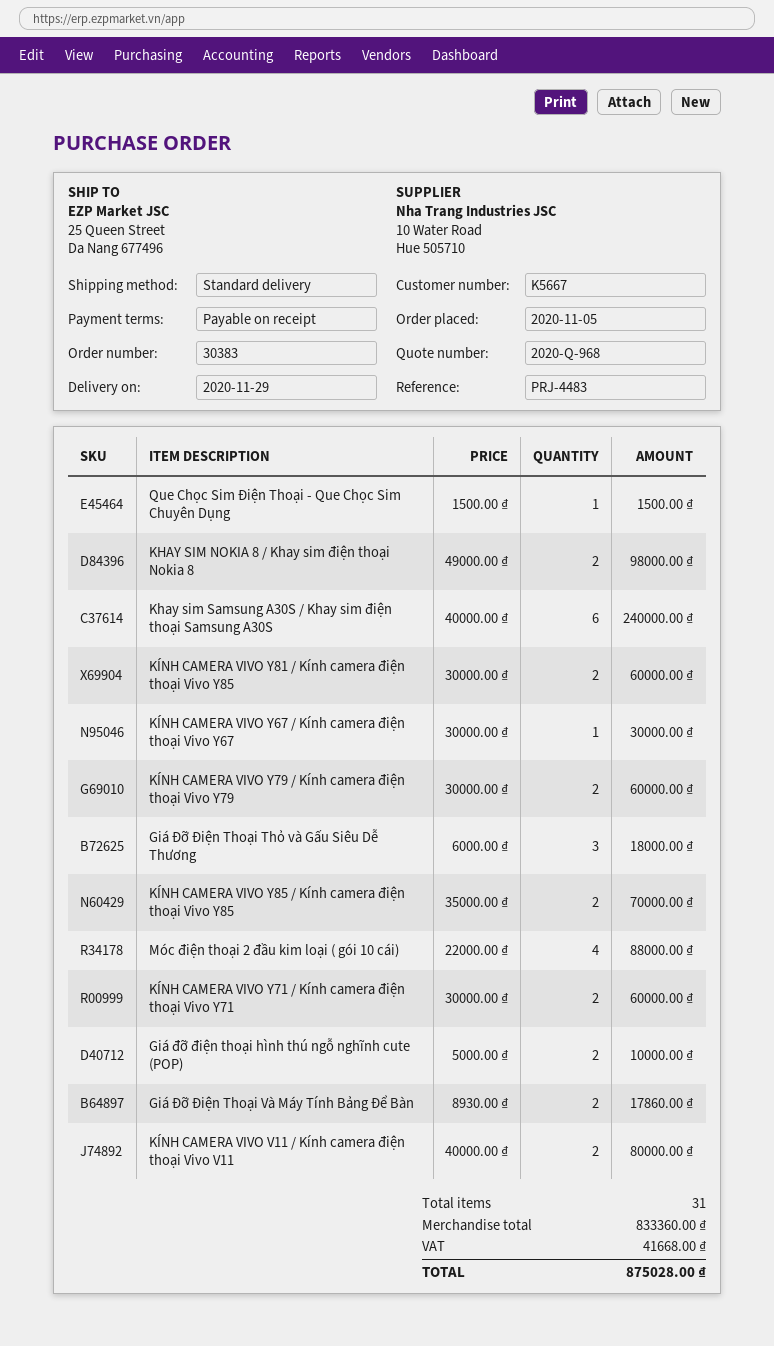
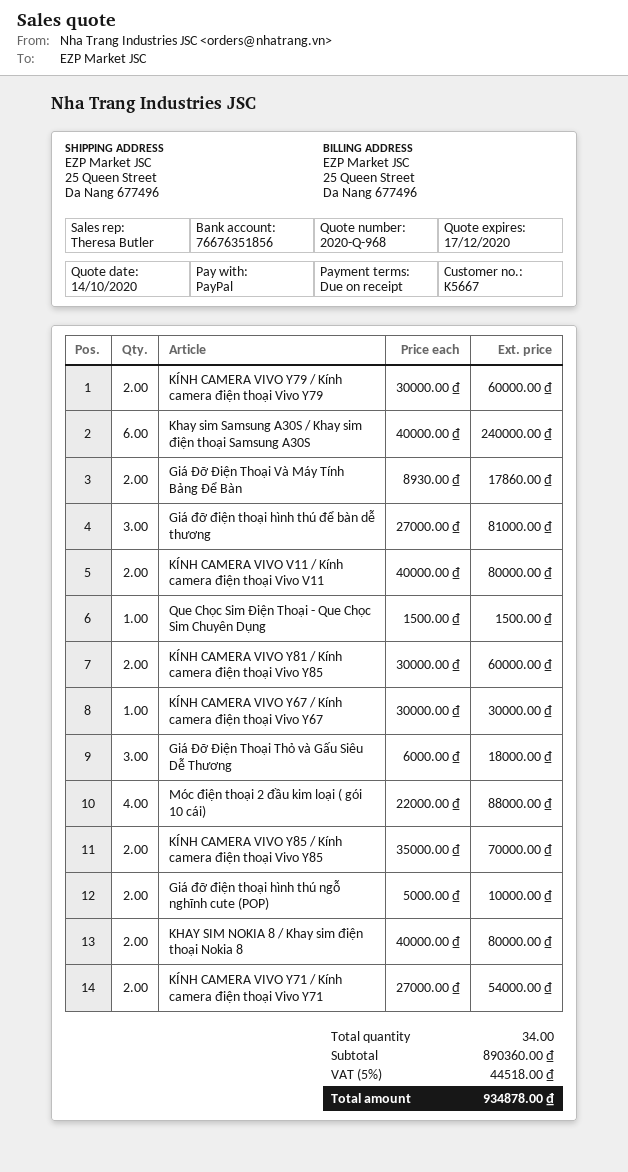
KHAY SIM NOKIA 8 / Khay sim điện thoại Nokia 8: 2 x 49000.00 = 98000.00 -> 2 x 40000.00 = 80000.00
KÍNH CAMERA VIVO Y71 / Kính camera điện thoại Vivo Y71: 2 x 30000.00 = 60000.00 -> 2 x 27000.00 = 54000.00
Giá đỡ điện thoại hình thú để bàn dễ thương: none -> 3 x 27000.00 = 81000.00
total quantity: 31 -> 34
subtotal: 833360.00 -> 890360.00
tax: 41668.00 -> 44518.00
total: 875028.00 -> 934878.00

